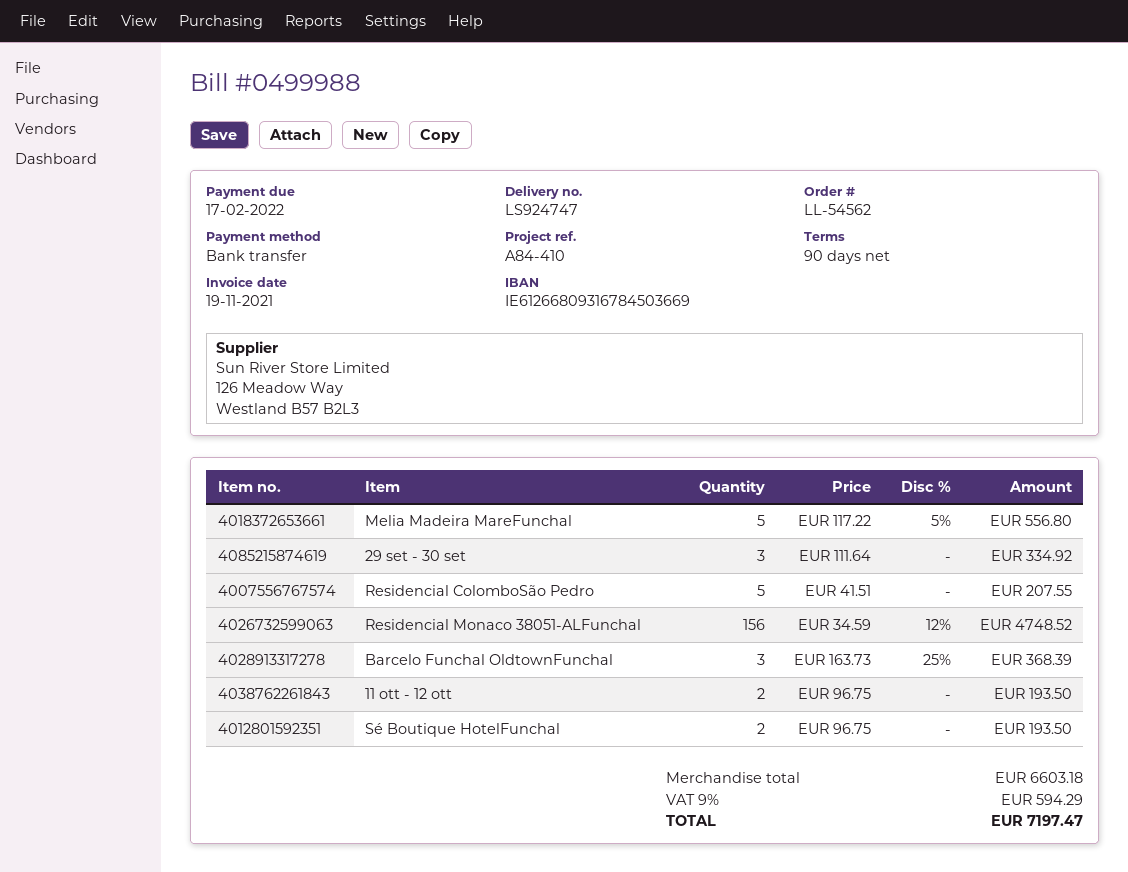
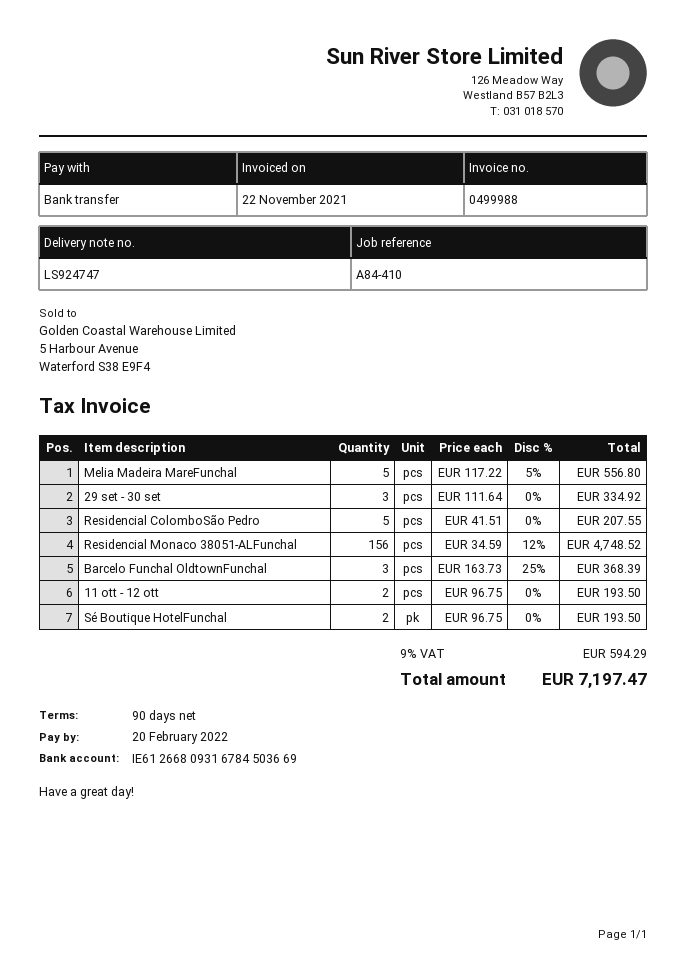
invoice date: 2021-11-19 -> 2021-11-22
due date: 2022-02-17 -> 2022-02-20

